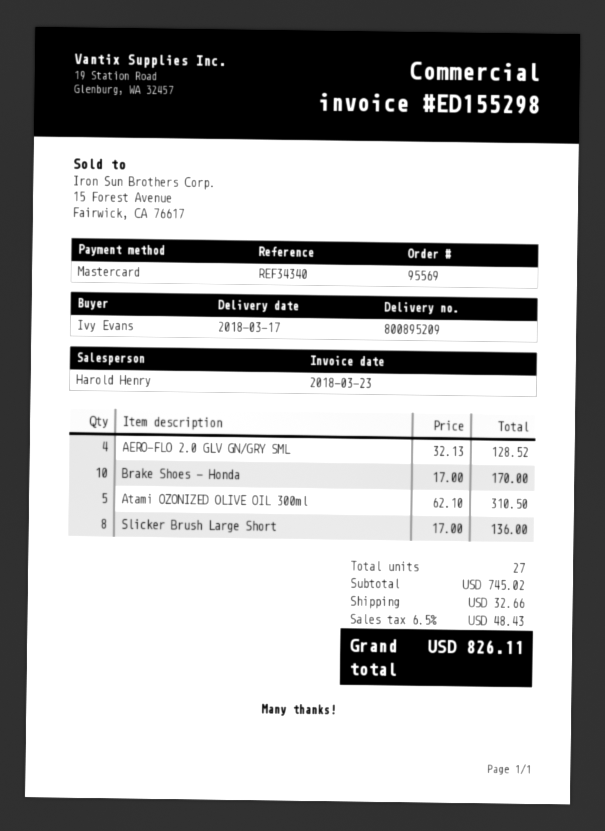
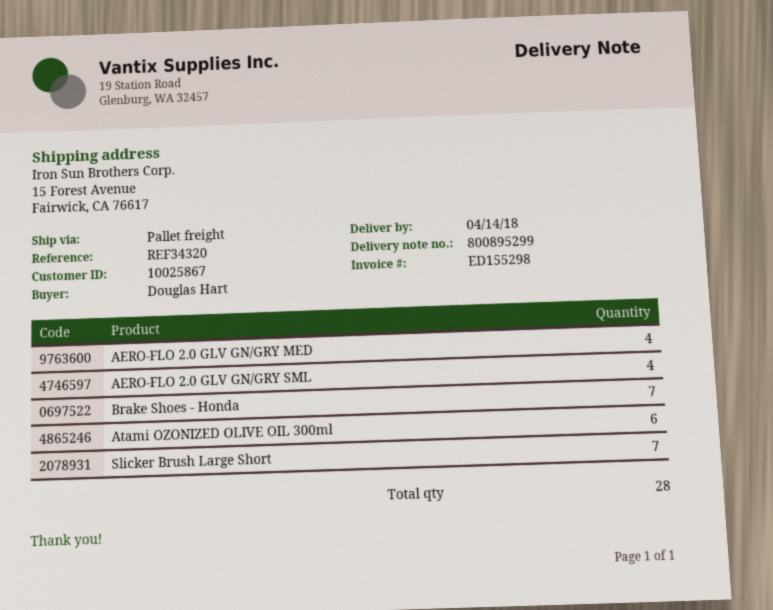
delivery note number: 800895209 -> 800895299
delivery date: 2018-03-17 -> 2018-04-14
reference: REF34340 -> REF34320
ordered by: Ivy Evans -> Douglas Hart
Brake Shoes - Honda: 10 -> 7
Atami OZONIZED OLIVE OIL 300ml: 5 -> 6
Slicker Brush Large Short: 8 -> 7
AERO-FLO 2.0 GLV GN/GRY MED: none -> 4
total quantity: 27 -> 28

